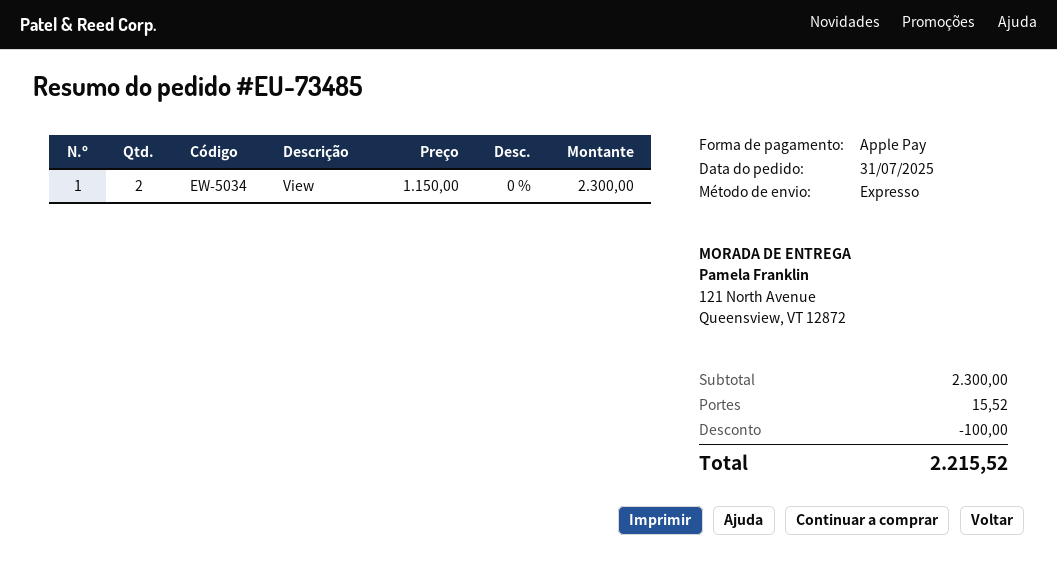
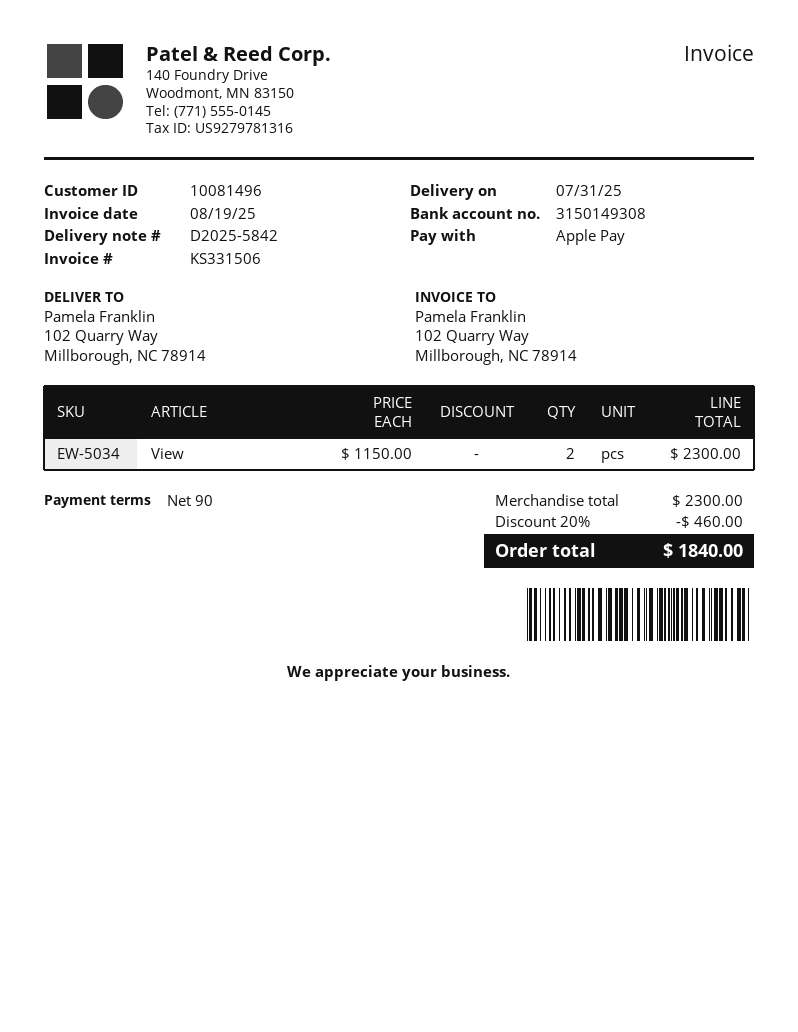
ship to: 121 North Avenue, Queensview, VT 12872 -> 102 Quarry Way, Millborough, NC 78914
discount: 100.00 -> 460.00
shipping: 15.52 -> none
total: 2215.52 -> 1840.00

